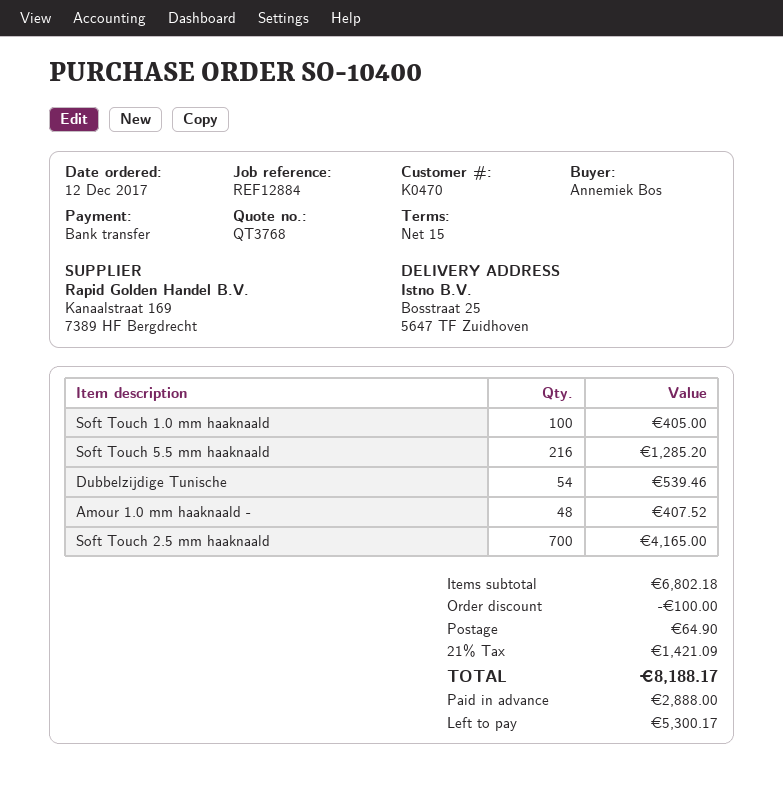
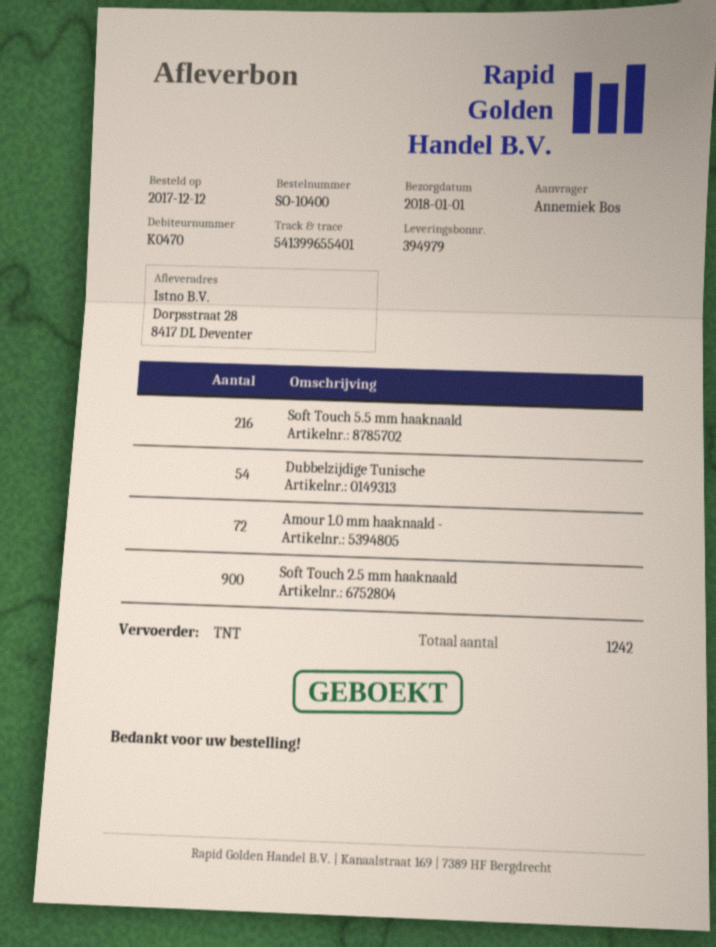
ship to: Bosstraat 25, 5647 TF Zuidhoven -> Dorpsstraat 28, 8417 DL Deventer
Soft Touch 1.0 mm haaknaald: 100 -> none
Amour 1.0 mm haaknaald -: 48 -> 72
Soft Touch 2.5 mm haaknaald: 700 -> 900

